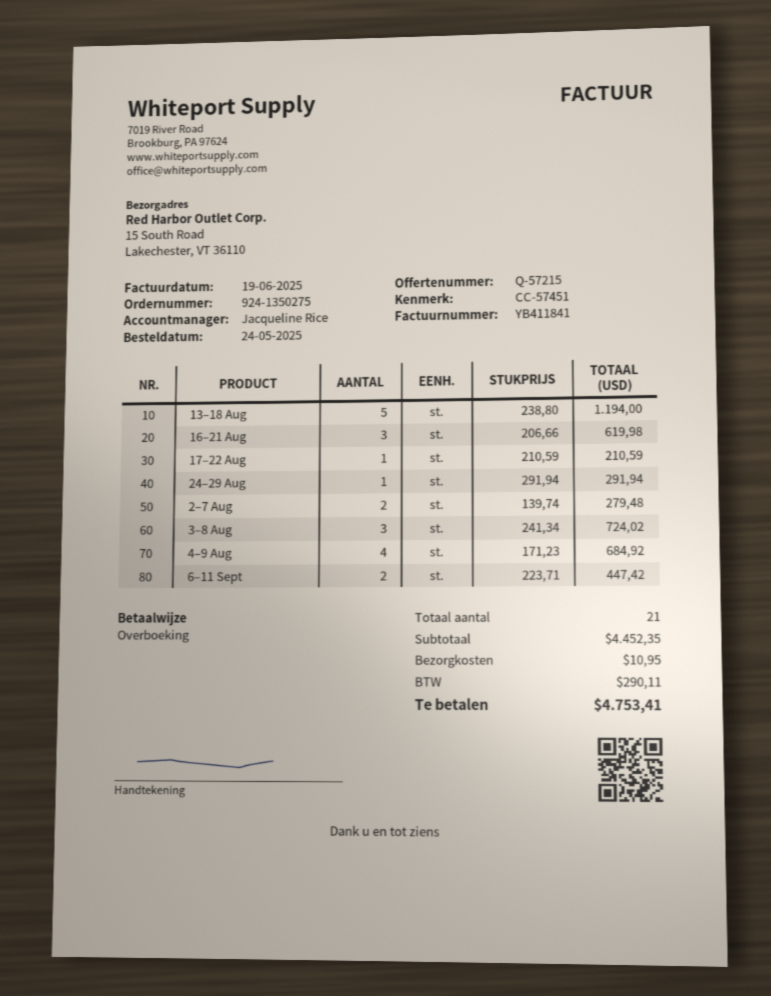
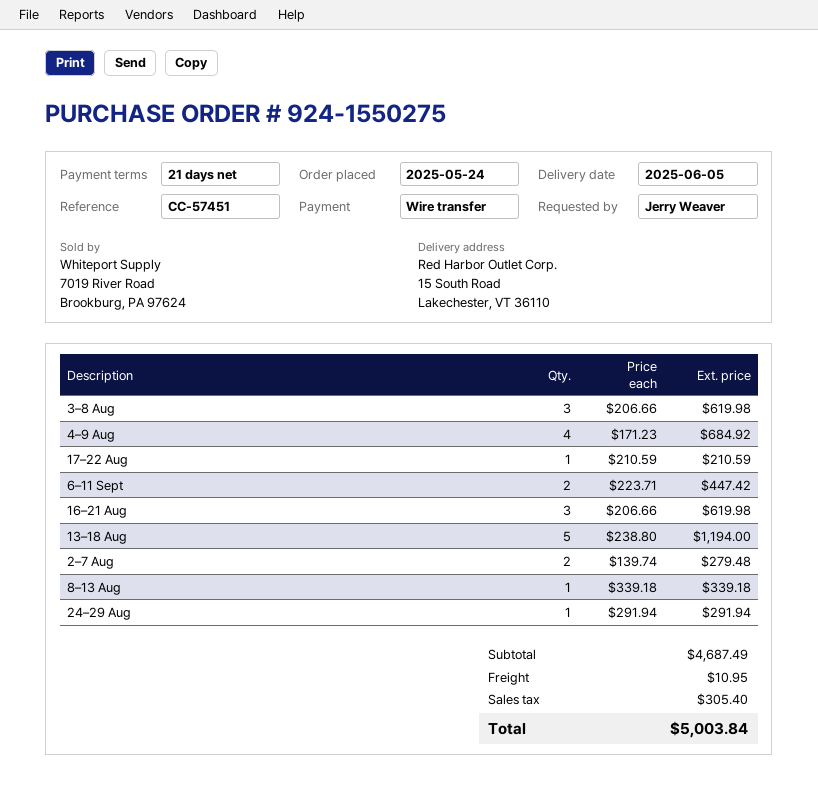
order number: 924-1350275 -> 924-1550275
3–8 Aug: 3 x 241.34 = 724.02 -> 3 x 206.66 = 619.98
8–13 Aug: none -> 1 x 339.18 = 339.18
subtotal: 4452.35 -> 4687.49
tax: 290.11 -> 305.40
total: 4753.41 -> 5003.84

